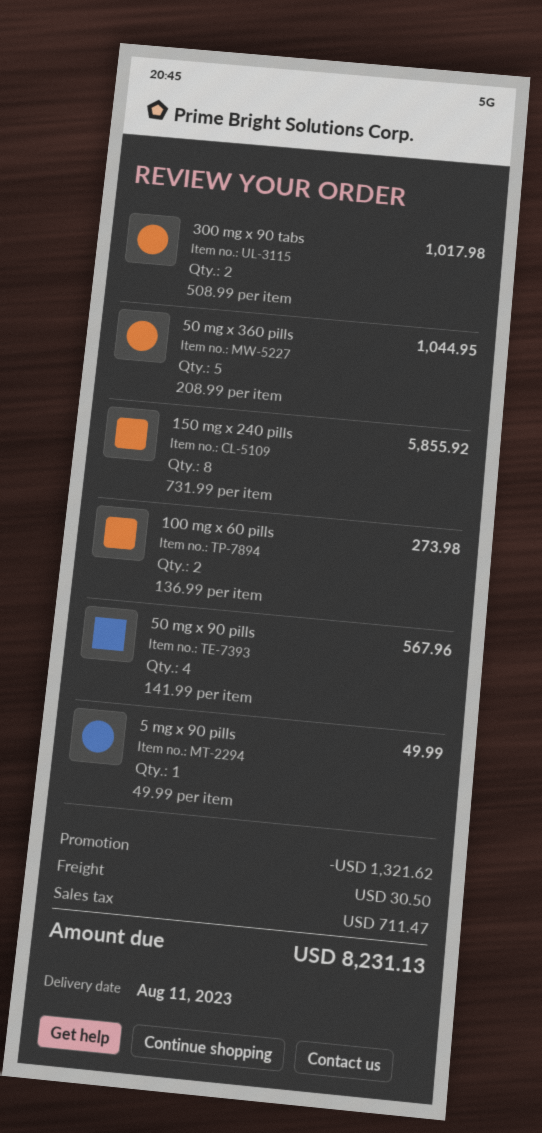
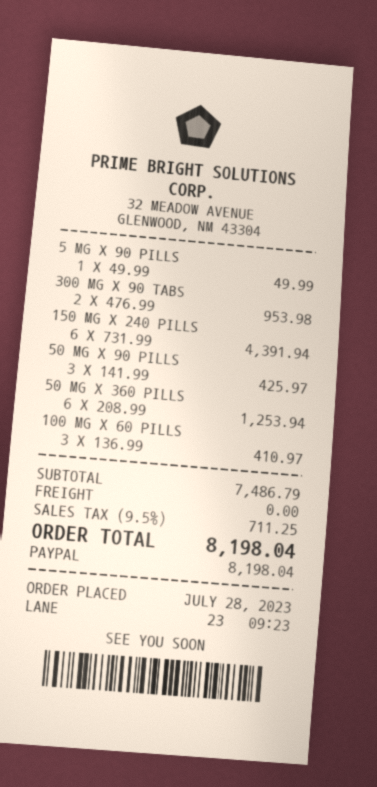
300 mg x 90 tabs: 2 x 508.99 = 1017.98 -> 2 x 476.99 = 953.98
50 mg x 360 pills: 5 x 208.99 = 1044.95 -> 6 x 208.99 = 1253.94
150 mg x 240 pills: 8 x 731.99 = 5855.92 -> 6 x 731.99 = 4391.94
100 mg x 60 pills: 2 x 136.99 = 273.98 -> 3 x 136.99 = 410.97
50 mg x 90 pills: 4 x 141.99 = 567.96 -> 3 x 141.99 = 425.97
discount: 1321.62 -> none
shipping: 30.50 -> 0.00
tax: 711.47 -> 711.25
total: 8231.13 -> 8198.04

